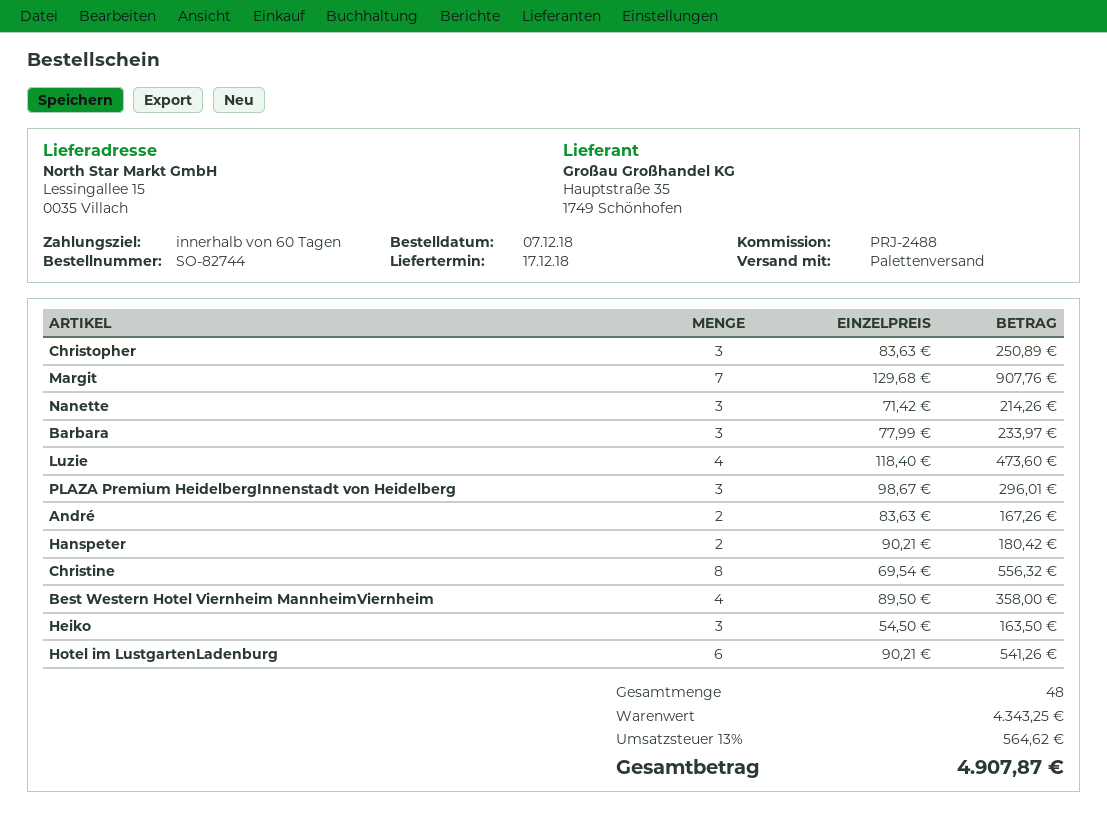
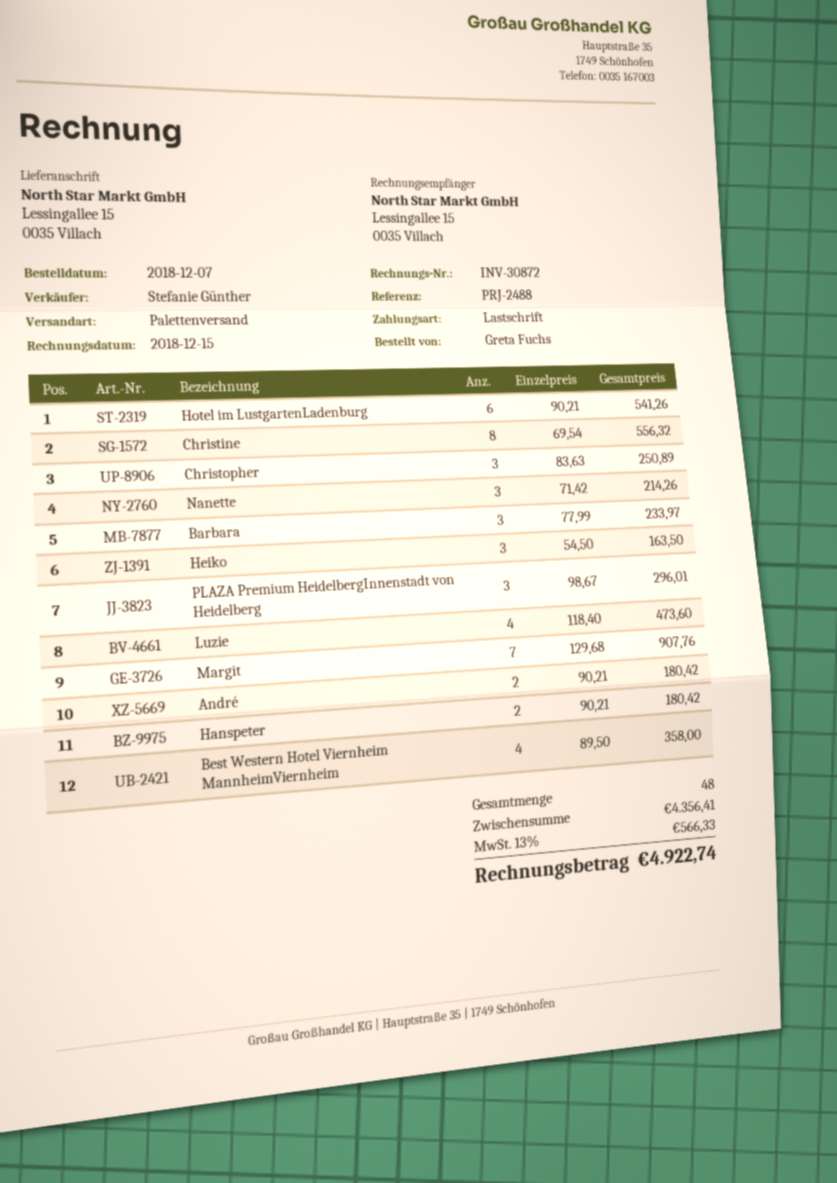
André: 2 x 83.63 = 167.26 -> 2 x 90.21 = 180.42
subtotal: 4343.25 -> 4356.41
tax: 13% = 564.62 -> 13% = 566.33
total: 4907.87 -> 4922.74

